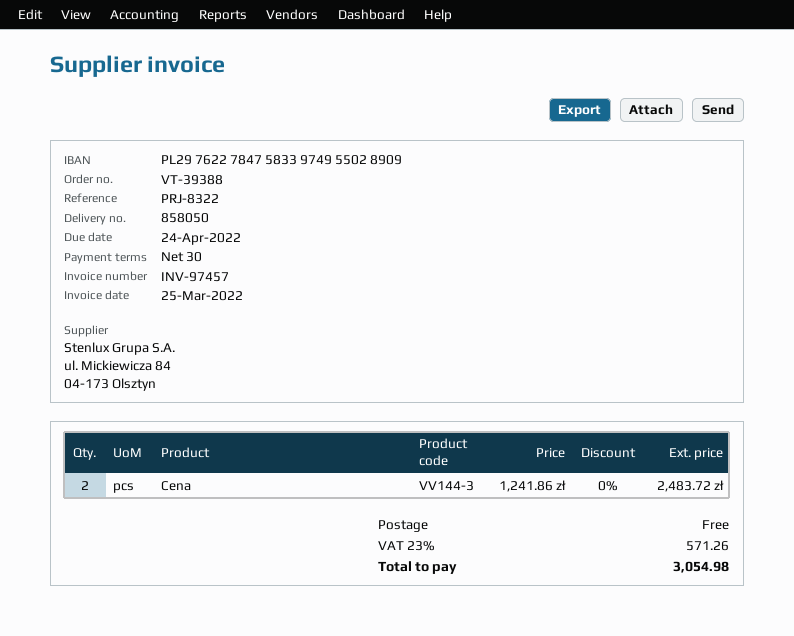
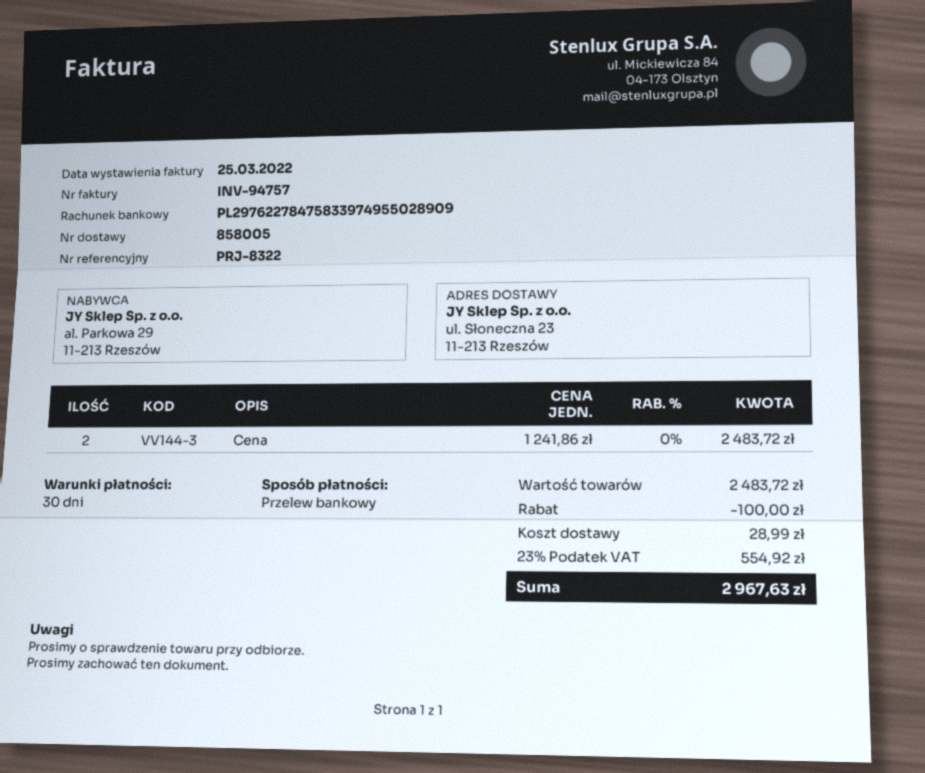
delivery note number: 858050 -> 858005
invoice number: INV-97457 -> INV-94757
discount: none -> 100.00
shipping: 0.00 -> 28.99
tax: 23% = 571.26 -> 23% = 554.92
total: 3054.98 -> 2967.63

